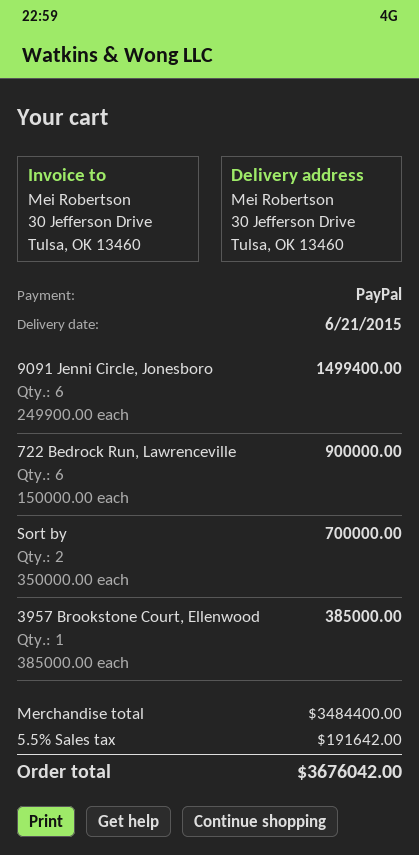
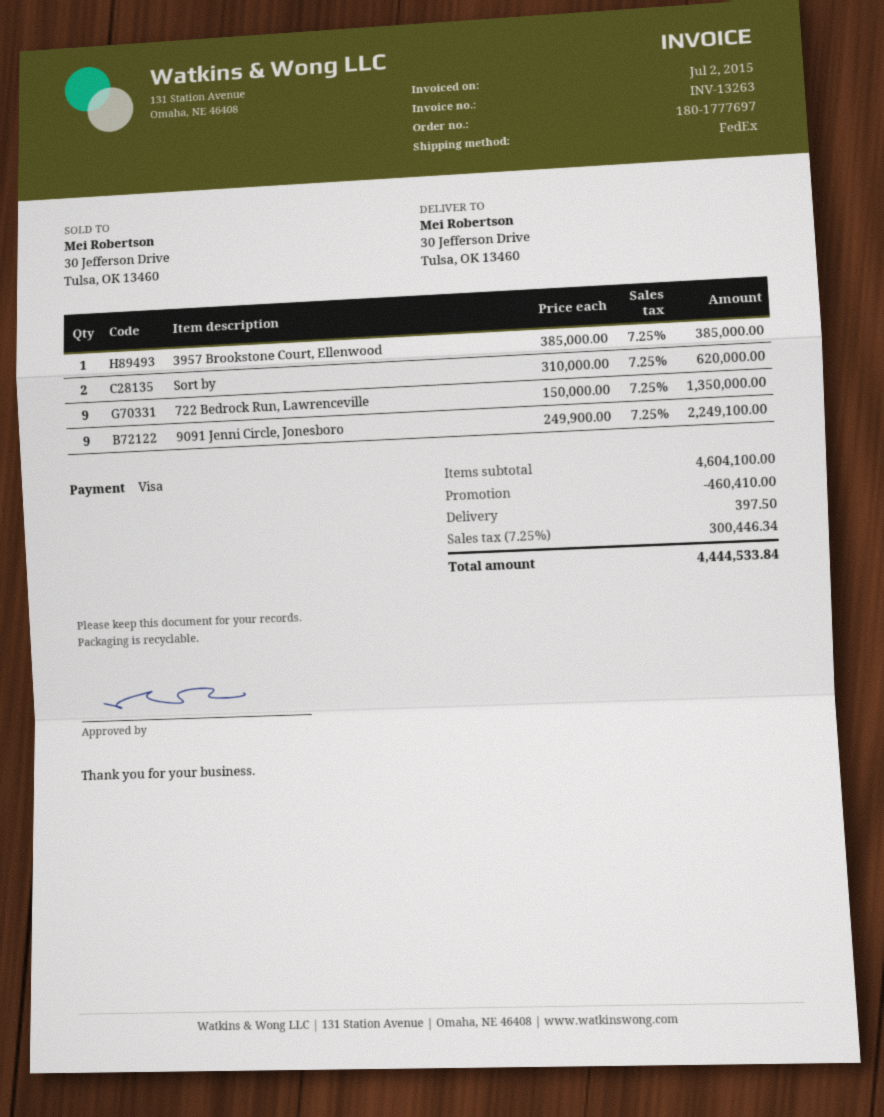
payment method: PayPal -> Visa
9091 Jenni Circle, Jonesboro: 6 x 249900.00 = 1499400.00 -> 9 x 249900.00 = 2249100.00
722 Bedrock Run, Lawrenceville: 6 x 150000.00 = 900000.00 -> 9 x 150000.00 = 1350000.00
Sort by: 2 x 350000.00 = 700000.00 -> 2 x 310000.00 = 620000.00
subtotal: 3484400.00 -> 4604100.00
discount: none -> 460410.00
shipping: none -> 397.50
tax: 5.5% = 191642.00 -> 7.25% = 300446.34
total: 3676042.00 -> 4444533.84

